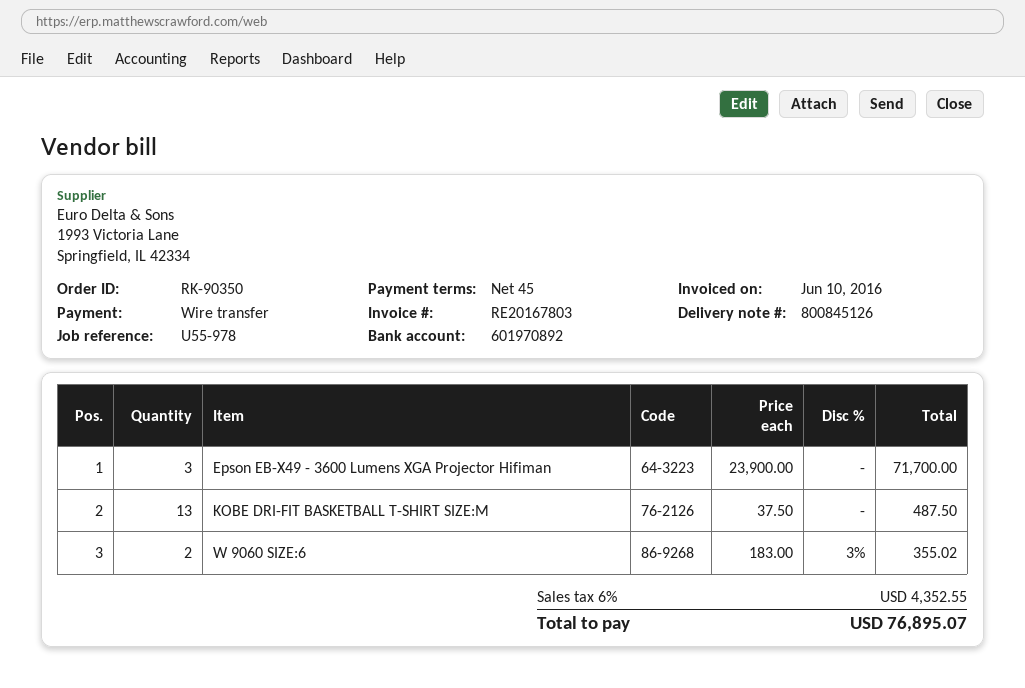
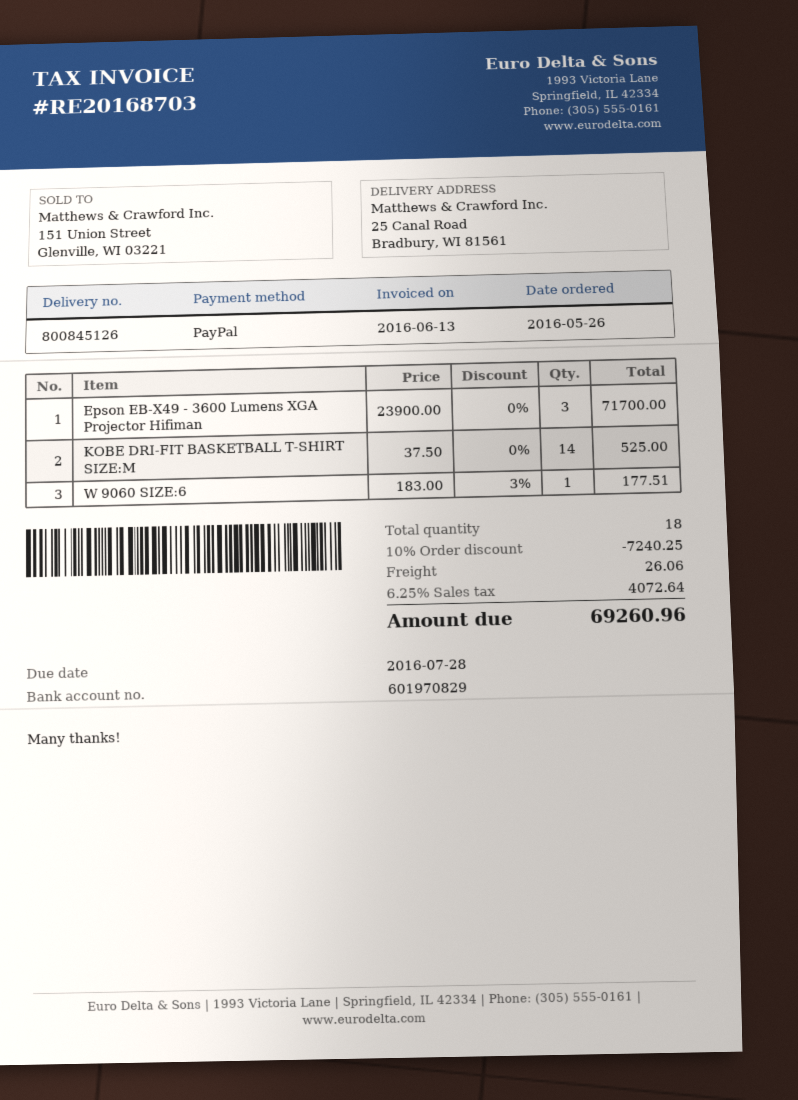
invoice number: RE20167803 -> RE20168703
invoice date: 2016-06-10 -> 2016-06-13
payment method: bank transfer -> PayPal
bank account: 601970892 -> 601970829
KOBE DRI-FIT BASKETBALL T-SHIRT SIZE:M: 13 x 37.50 = 487.50 -> 14 x 37.50 = 525.00
W 9060 SIZE:6: 2 x 183.00 - 3% = 355.02 -> 1 x 183.00 - 3% = 177.51
discount: none -> 10% = 7240.25
shipping: none -> 26.06
tax: 6% = 4352.55 -> 6.25% = 4072.64
total: 76895.07 -> 69260.96

